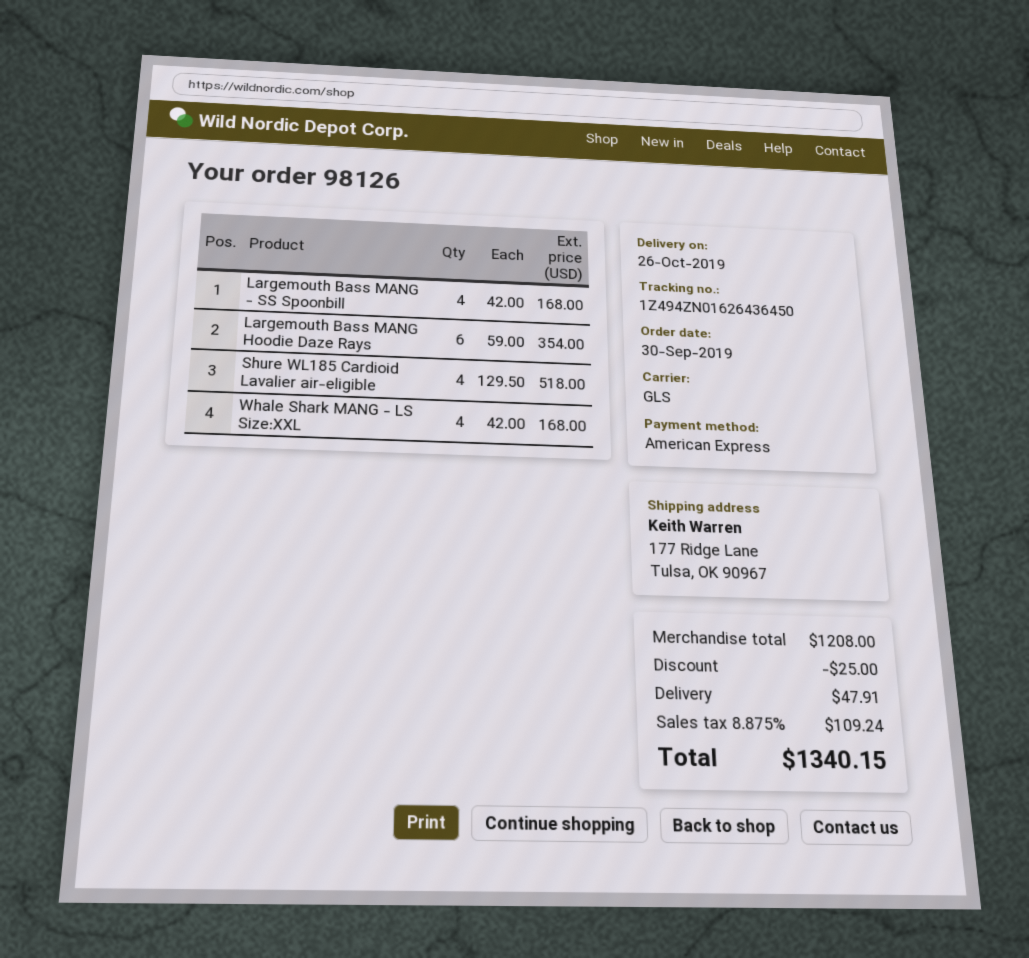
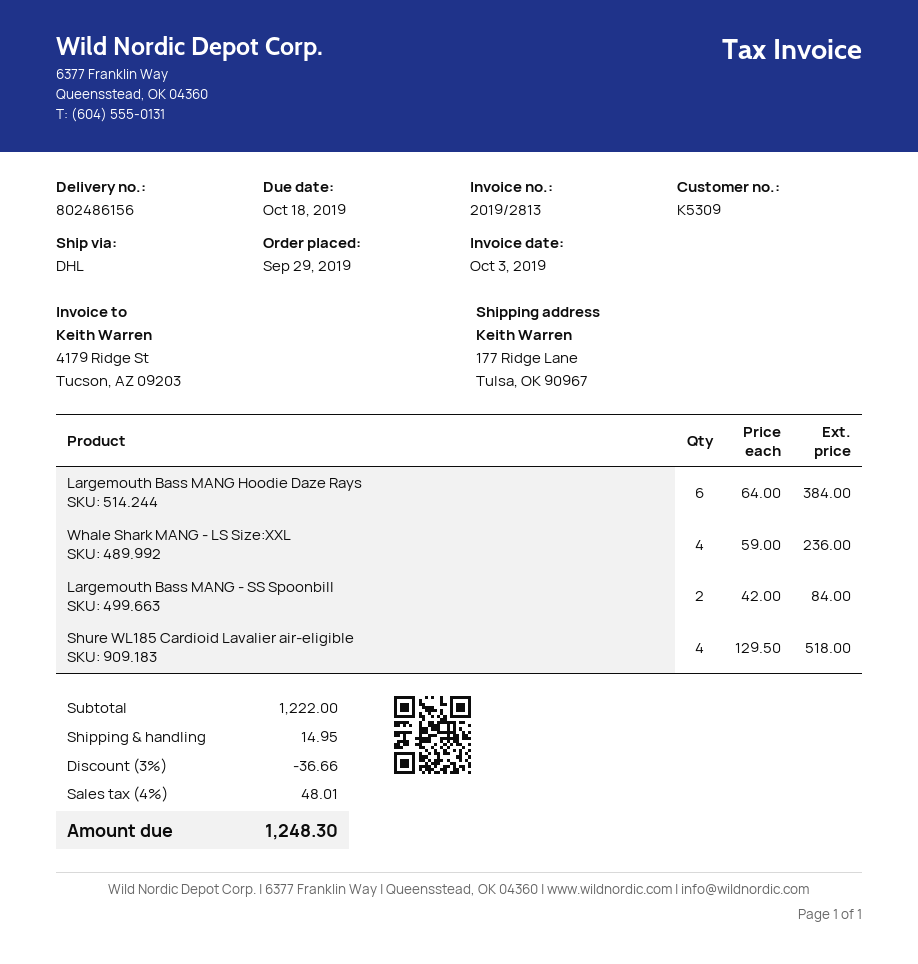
order date: 2019-09-30 -> 2019-09-29
shipping method: GLS -> DHL
Largemouth Bass MANG - SS Spoonbill: 4 x 42.00 = 168.00 -> 2 x 42.00 = 84.00
Largemouth Bass MANG Hoodie Daze Rays: 6 x 59.00 = 354.00 -> 6 x 64.00 = 384.00
Whale Shark MANG - LS Size:XXL: 4 x 42.00 = 168.00 -> 4 x 59.00 = 236.00
subtotal: 1208.00 -> 1222.00
discount: 25.00 -> 36.66
shipping: 47.91 -> 14.95
tax: 8.875% = 109.24 -> 4% = 48.01
total: 1340.15 -> 1248.30

